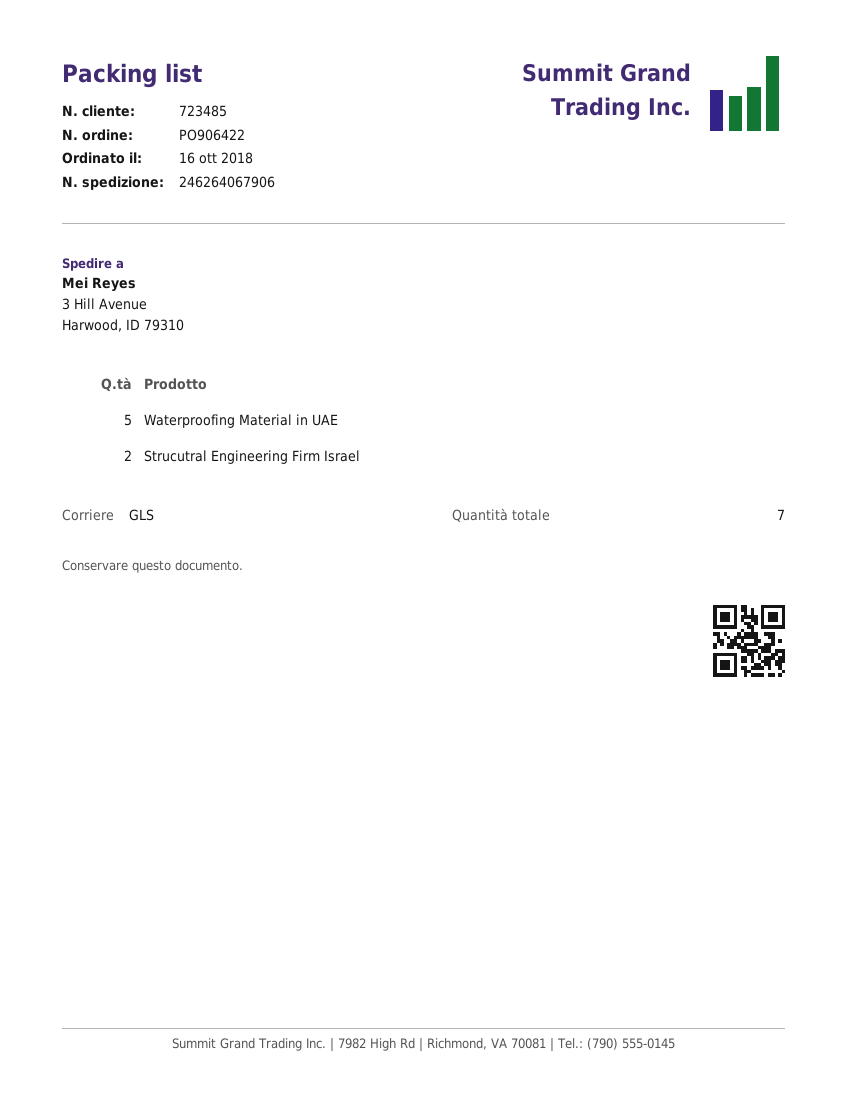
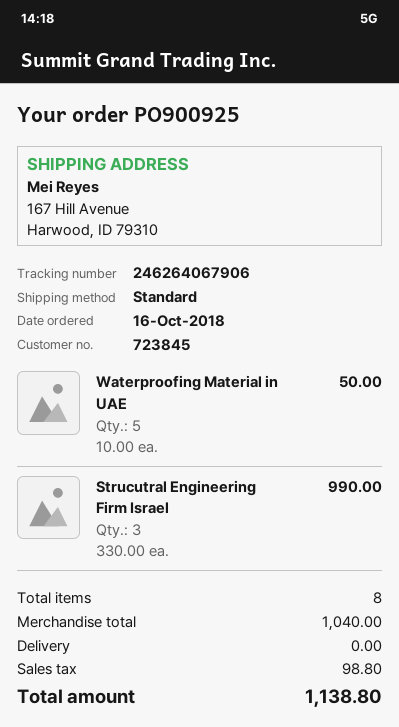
order number: PO906422 -> PO900925
customer number: 723485 -> 723845
shipping method: GLS -> standard
ship to: 3 Hill Avenue, Harwood, ID 79310 -> 167 Hill Avenue, Harwood, ID 79310
Strucutral Engineering Firm Israel: 2 -> 3
total quantity: 7 -> 8

